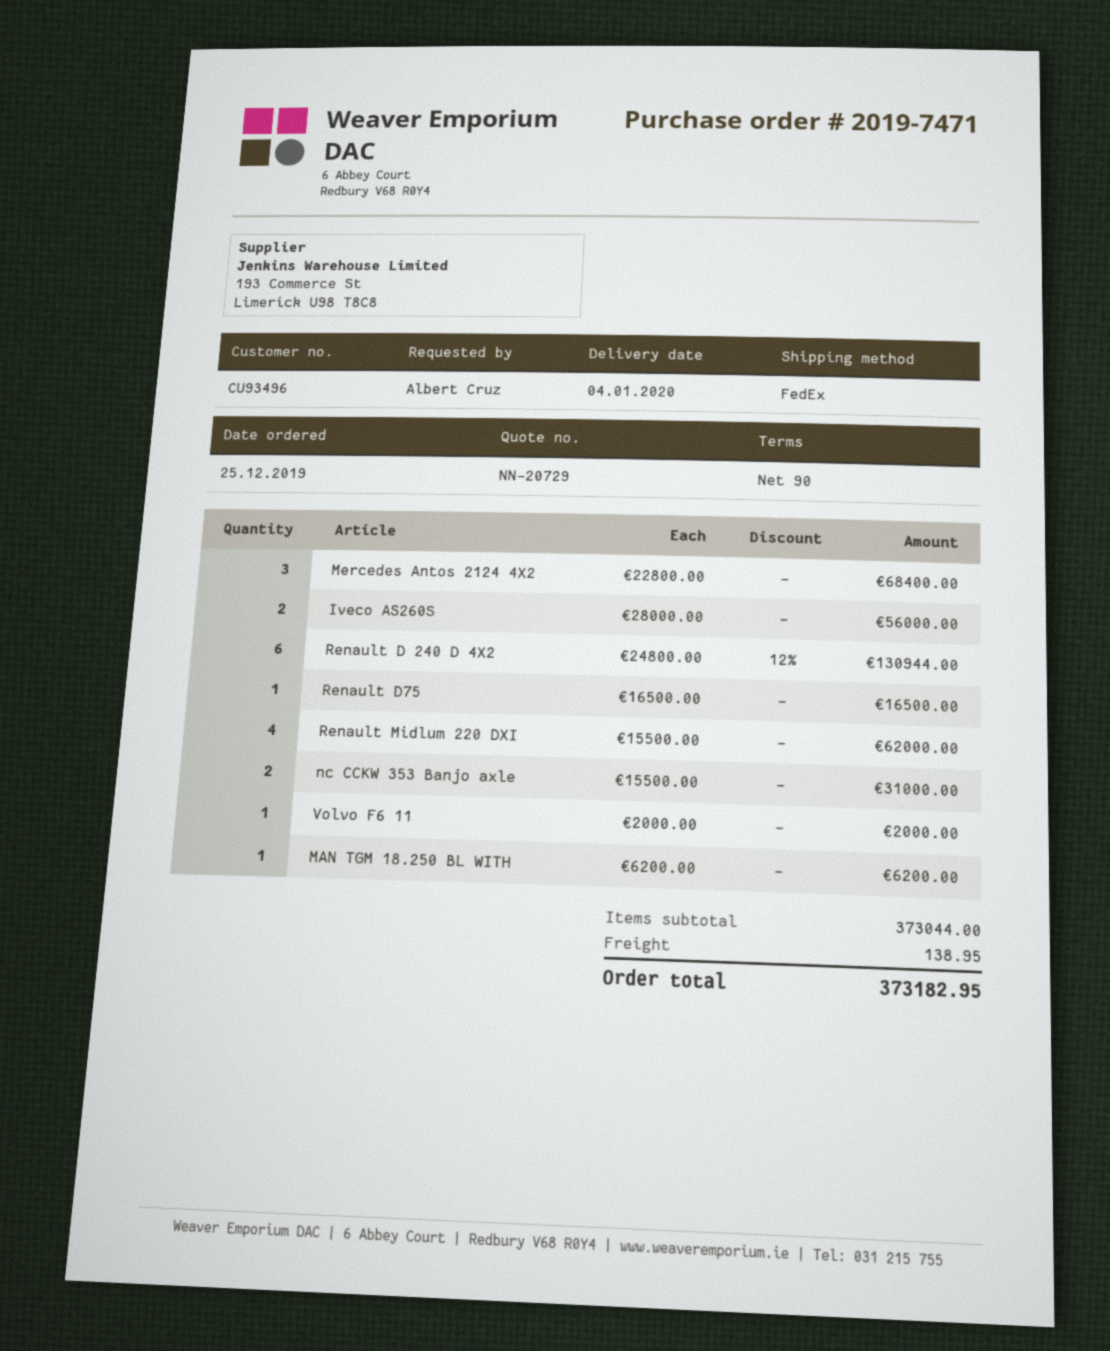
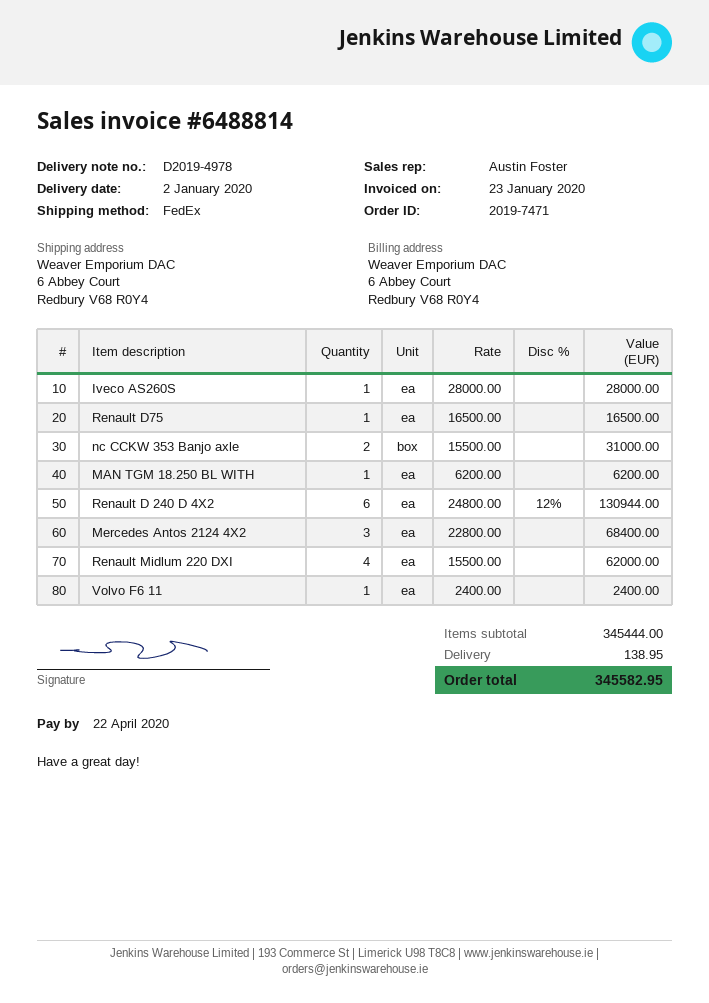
delivery date: 2020-01-04 -> 2020-01-02
Iveco AS260S: 2 x 28000.00 = 56000.00 -> 1 x 28000.00 = 28000.00
Volvo F6 11: 1 x 2000.00 = 2000.00 -> 1 x 2400.00 = 2400.00
subtotal: 373044.00 -> 345444.00
total: 373182.95 -> 345582.95

